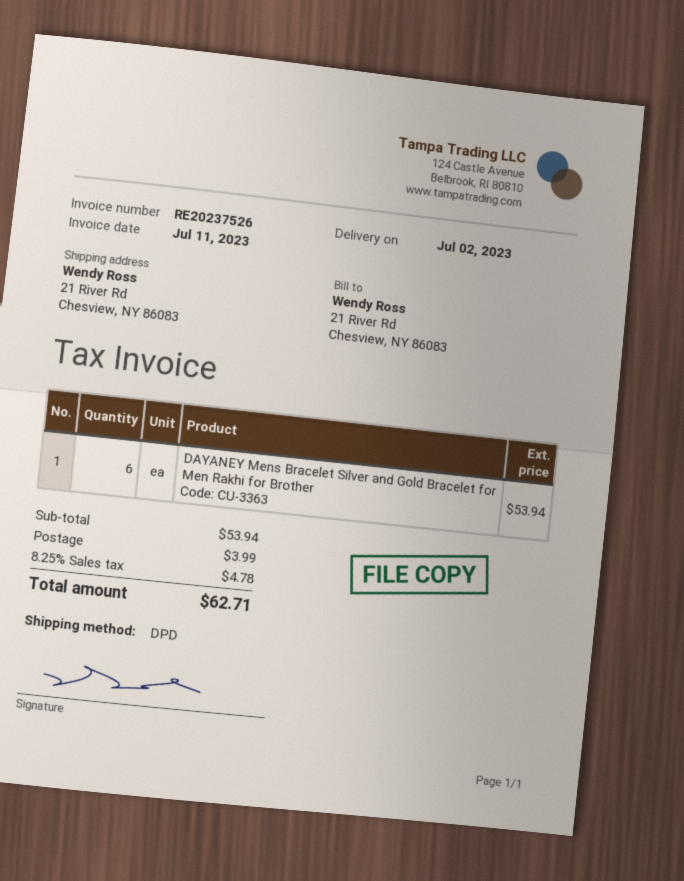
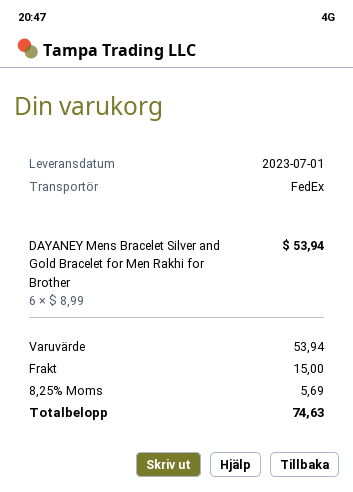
delivery date: 2023-07-02 -> 2023-07-01
shipping method: DPD -> FedEx
shipping: 3.99 -> 15.00
tax: 8.25% = 4.78 -> 8.25% = 5.69
total: 62.71 -> 74.63

